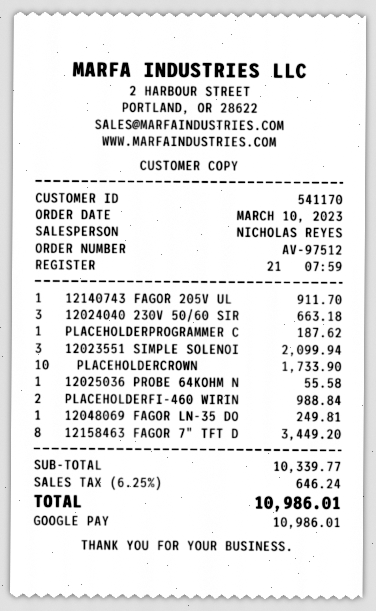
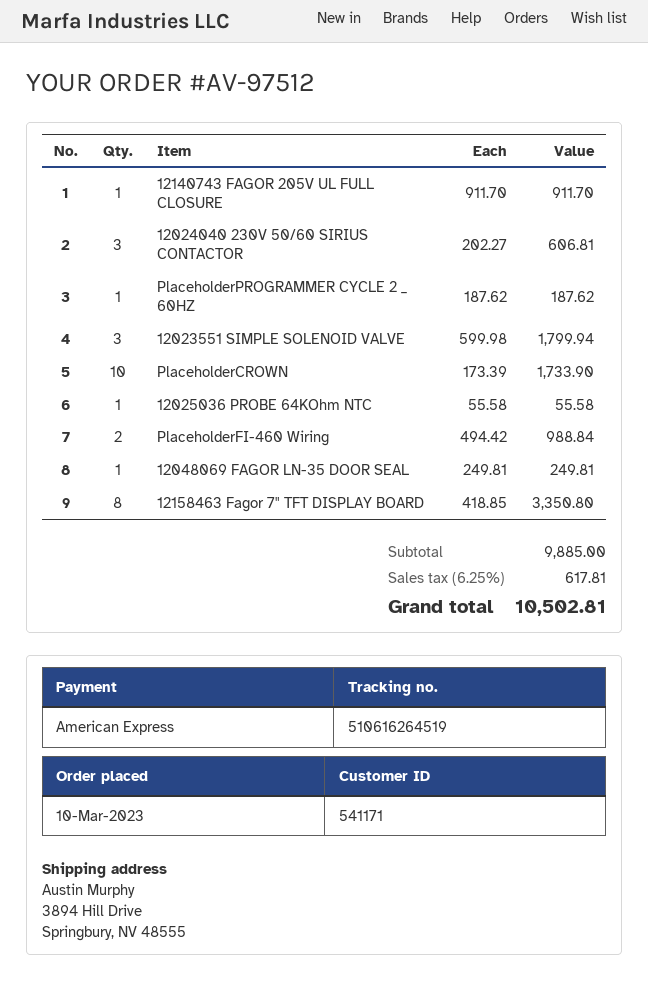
customer number: 541170 -> 541171
payment method: Google Pay -> American Express
12024040 230V 50/60 SIR: 3 for 663.18 -> 3 for 606.81
12023551 SIMPLE SOLENOI: 3 for 2099.94 -> 3 for 1799.94
12158463 FAGOR 7" TFT D: 8 for 3449.20 -> 8 for 3350.80
subtotal: 10339.77 -> 9885.00
tax: 6.25% = 646.24 -> 6.25% = 617.81
total: 10986.01 -> 10502.81

